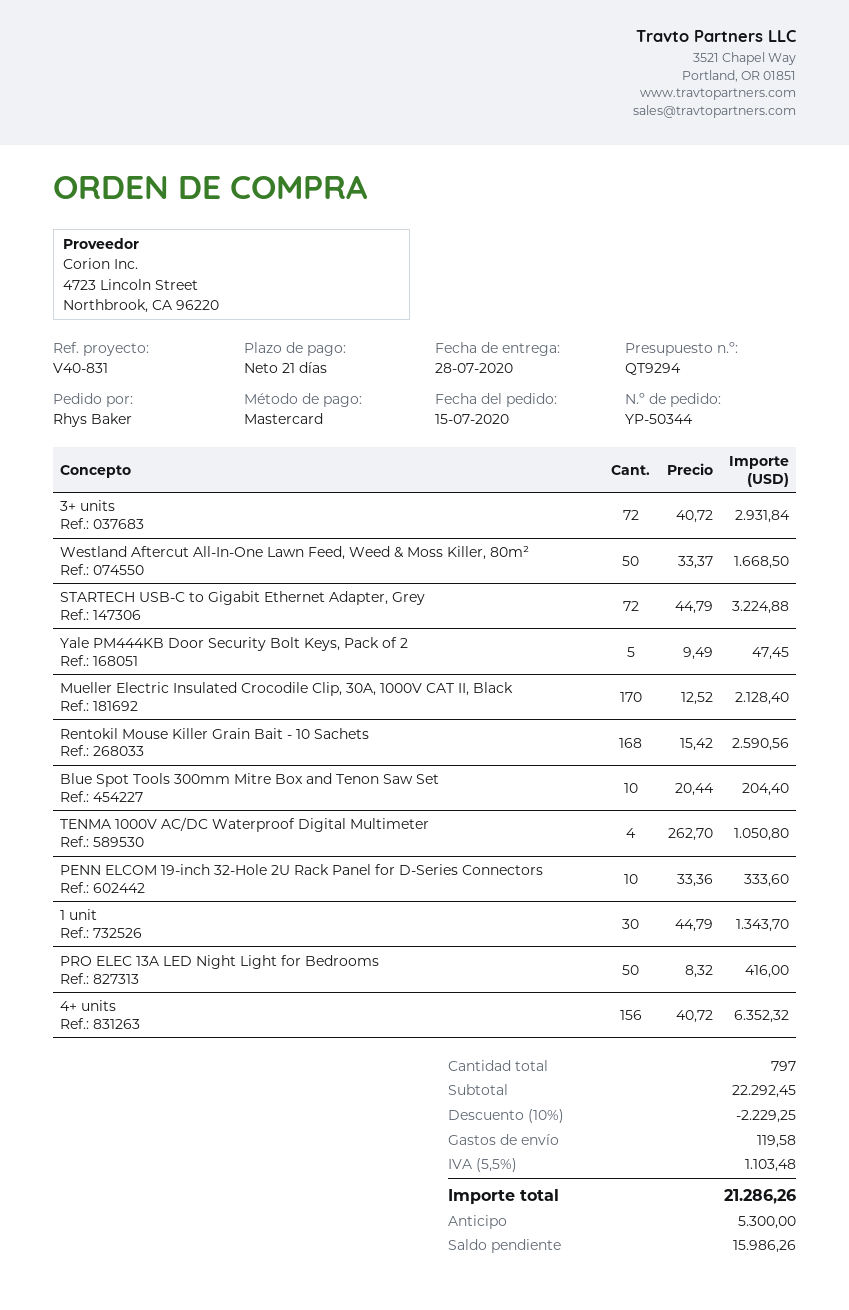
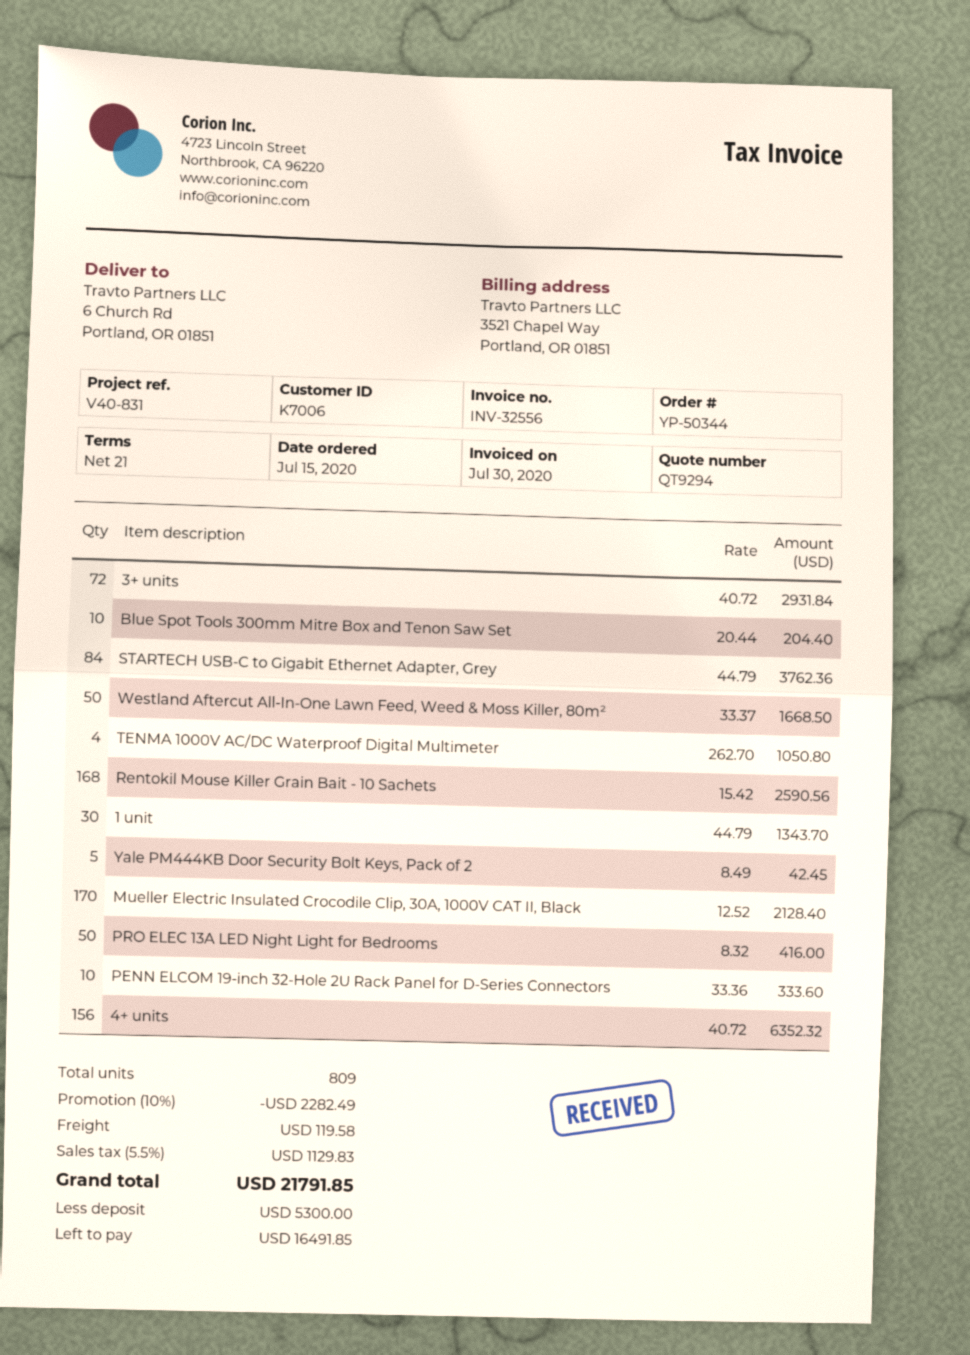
STARTECH USB-C to Gigabit Ethernet Adapter, Grey: 72 x 44.79 = 3224.88 -> 84 x 44.79 = 3762.36
Yale PM444KB Door Security Bolt Keys, Pack of 2: 5 x 9.49 = 47.45 -> 5 x 8.49 = 42.45
total quantity: 797 -> 809
discount: 10% = 2229.25 -> 10% = 2282.49
tax: 5.5% = 1103.48 -> 5.5% = 1129.83
total: 21286.26 -> 21791.85
balance: 15986.26 -> 16491.85

